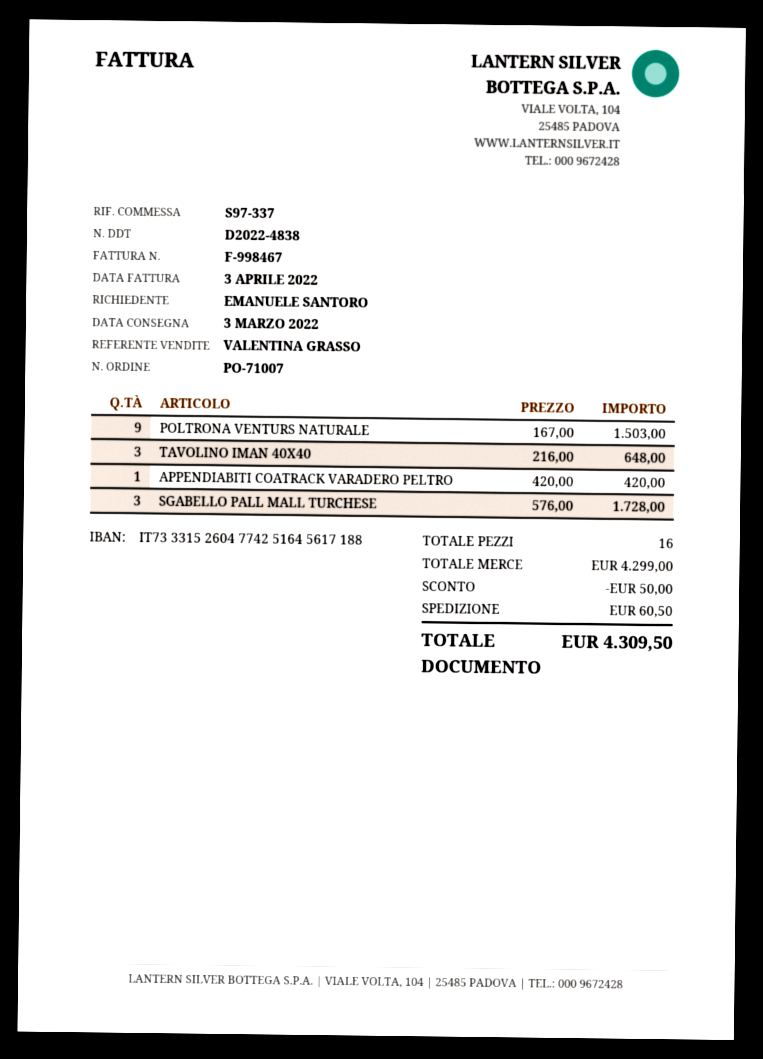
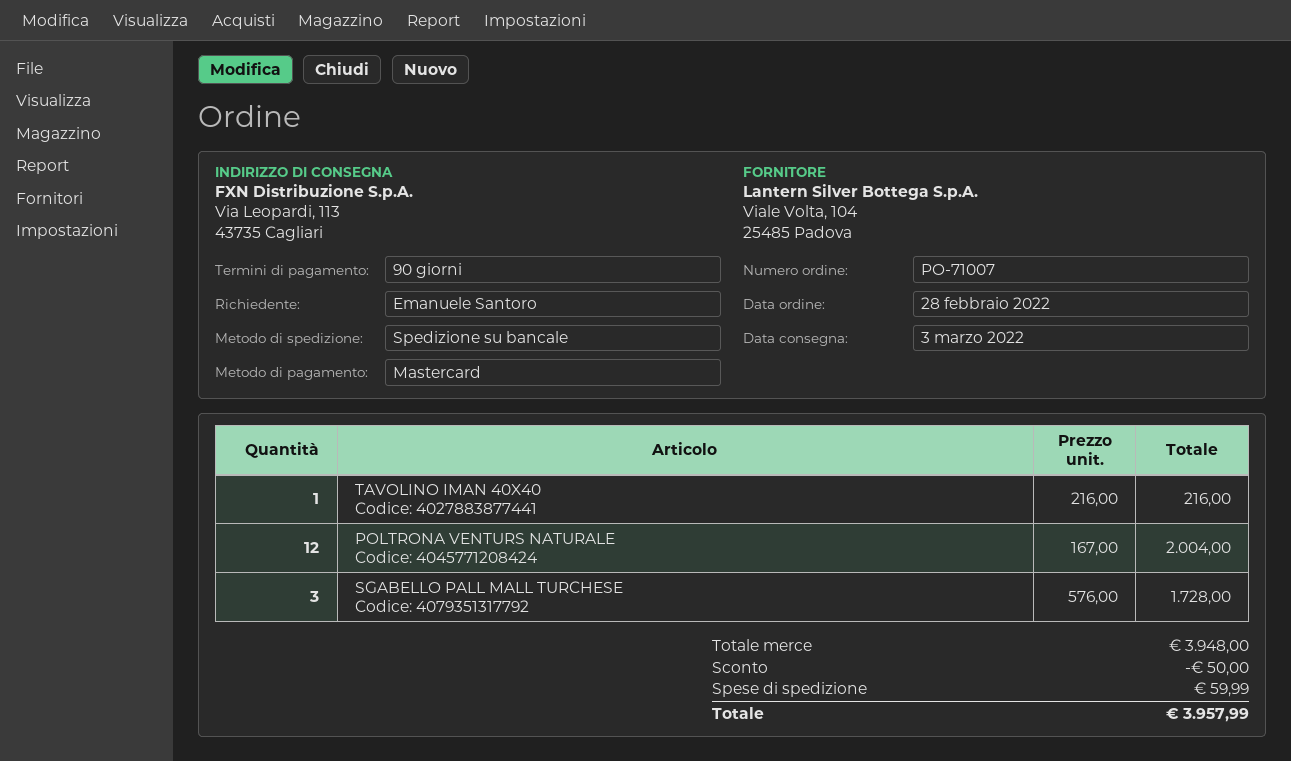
POLTRONA VENTURS NATURALE: 9 x 167.00 = 1503.00 -> 12 x 167.00 = 2004.00
TAVOLINO IMAN 40X40: 3 x 216.00 = 648.00 -> 1 x 216.00 = 216.00
APPENDIABITI COATRACK VARADERO PELTRO: 1 x 420.00 = 420.00 -> none
subtotal: 4299.00 -> 3948.00
shipping: 60.50 -> 59.99
total: 4309.50 -> 3957.99

